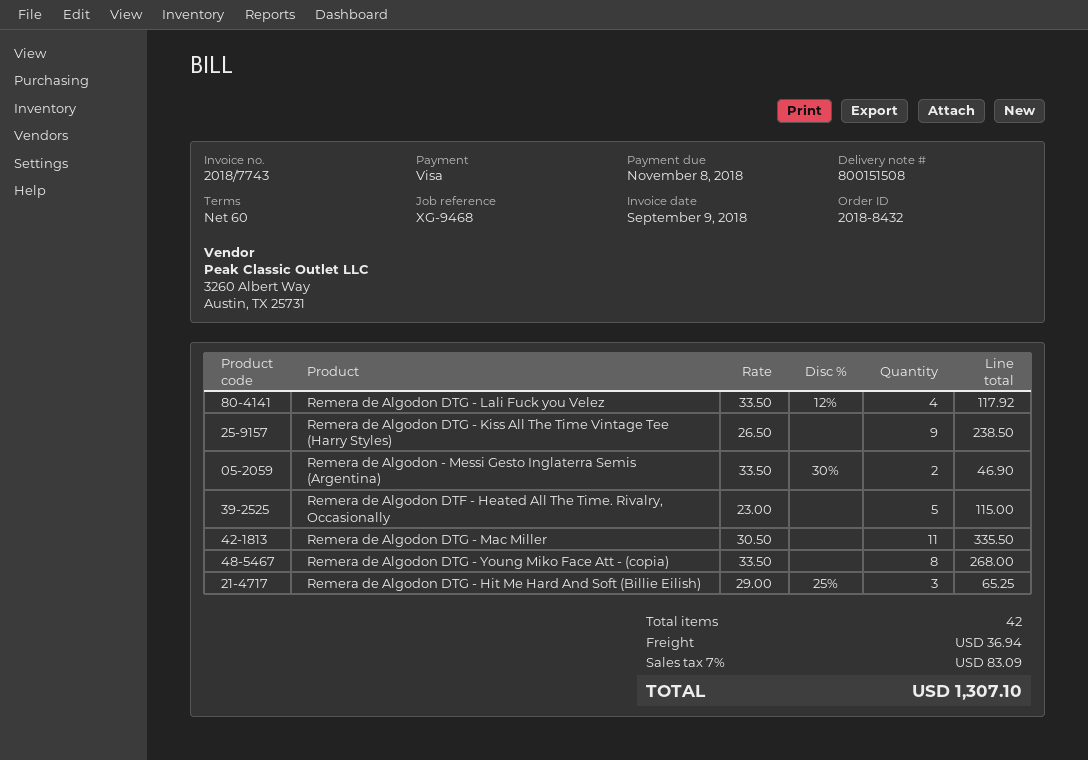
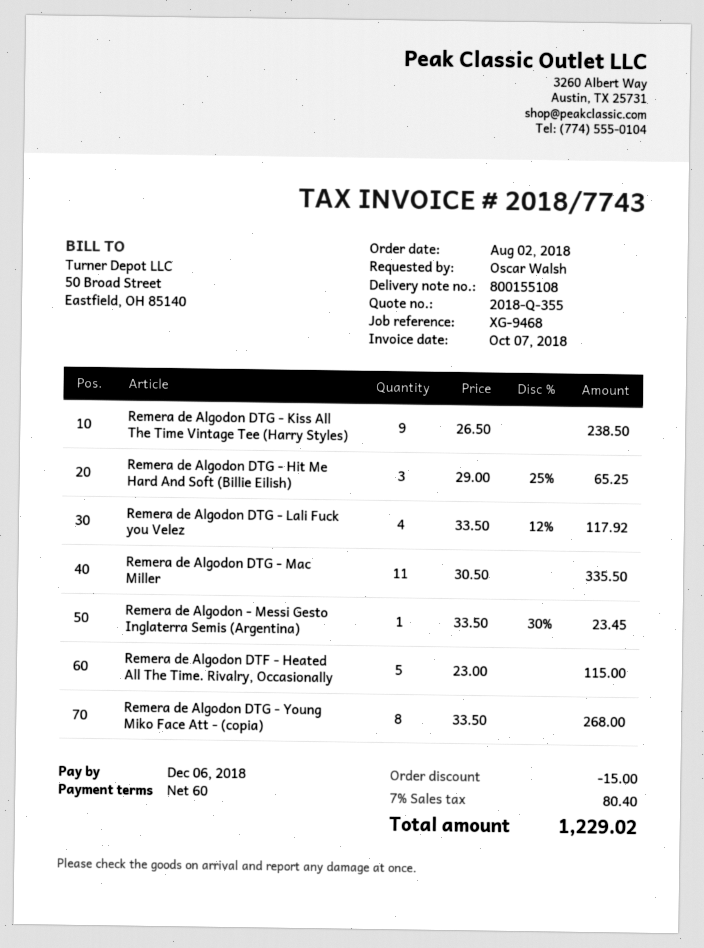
delivery note number: 800151508 -> 800155108
invoice date: 2018-09-09 -> 2018-10-07
due date: 2018-11-08 -> 2018-12-06
Remera de Algodon - Messi Gesto Inglaterra Semis (Argentina): 2 x 33.50 - 30% = 46.90 -> 1 x 33.50 - 30% = 23.45
discount: none -> 15.00
shipping: 36.94 -> none
tax: 7% = 83.09 -> 7% = 80.40
total: 1307.10 -> 1229.02

